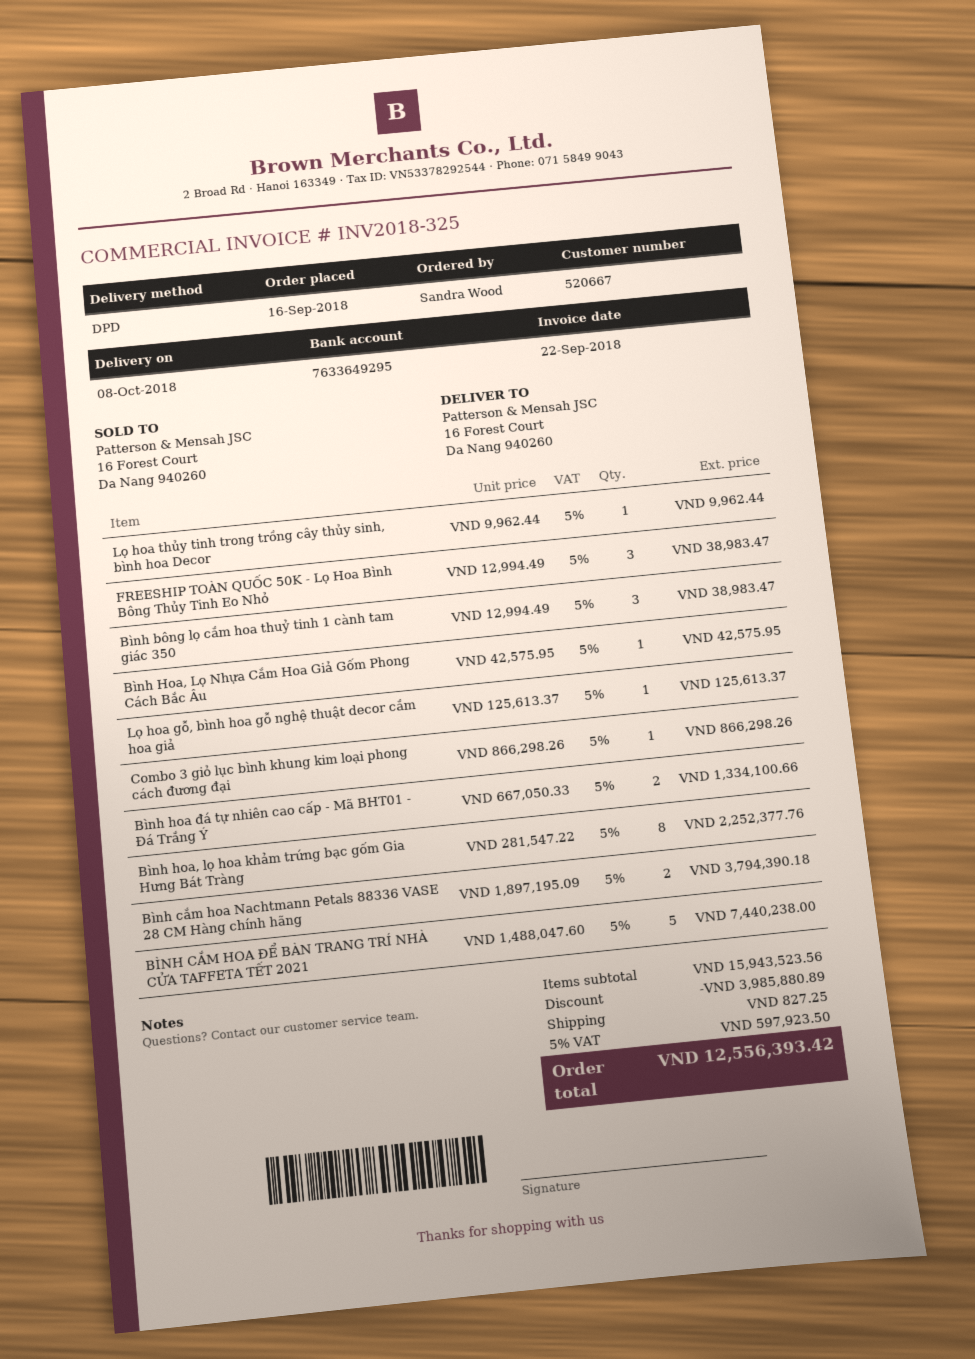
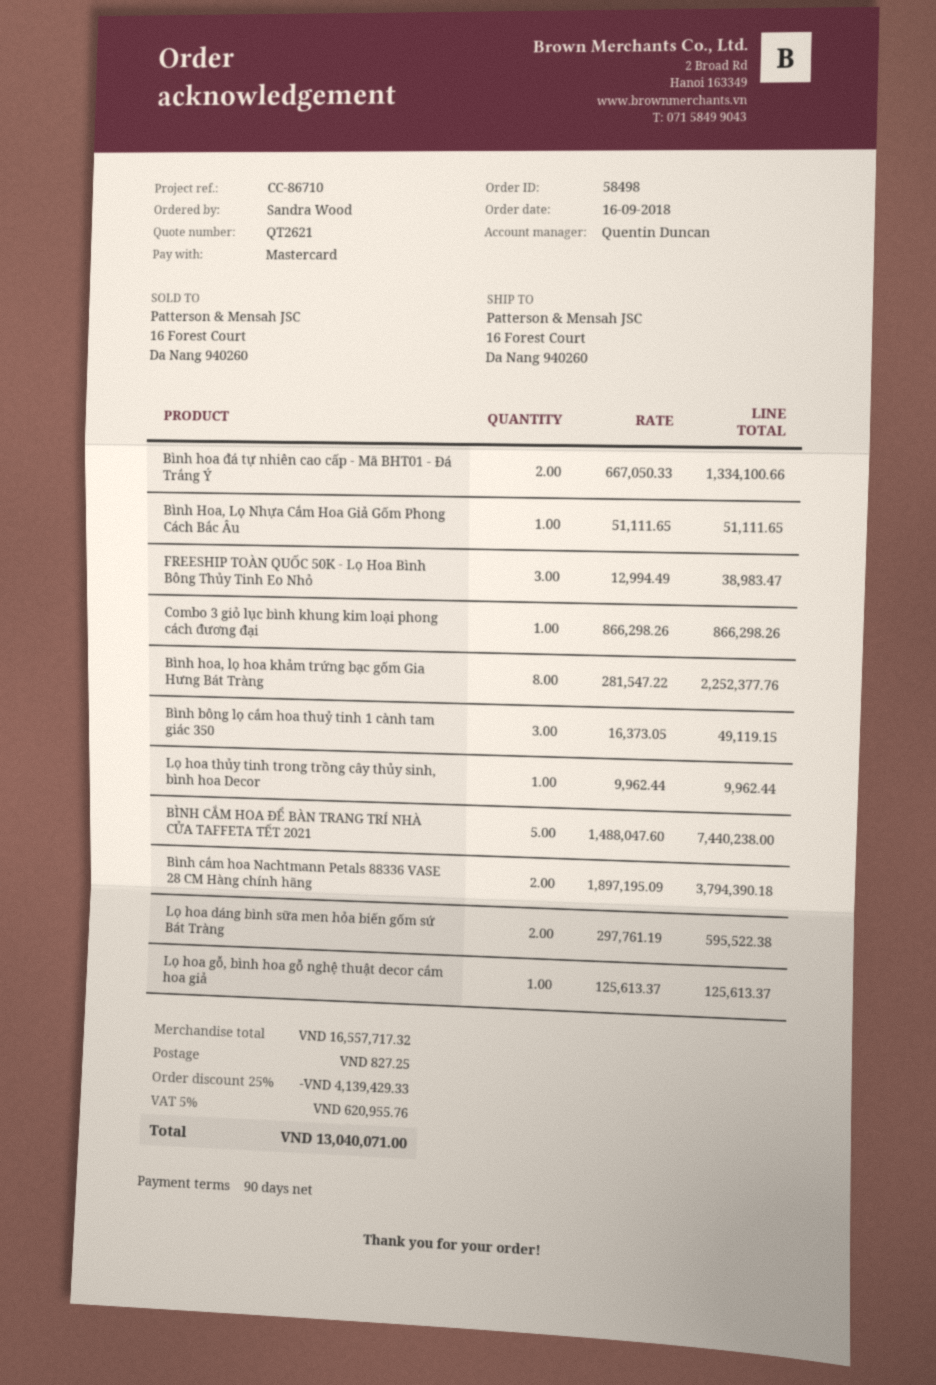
Bình bông lọ cắm hoa thuỷ tinh 1 cành tam giác 350: 3 x 12994.49 = 38983.47 -> 3 x 16373.05 = 49119.15
Bình Hoa, Lọ Nhựa Cắm Hoa Giả Gốm Phong Cách Bắc Âu: 1 x 42575.95 = 42575.95 -> 1 x 51111.65 = 51111.65
Lọ hoa dáng bình sữa men hỏa biến gốm sứ Bát Tràng: none -> 2 x 297761.19 = 595522.38
subtotal: 15943523.56 -> 16557717.32
discount: 3985880.89 -> 4139429.33
tax: 5% = 597923.50 -> 5% = 620955.76
total: 12556393.42 -> 13040071.00

